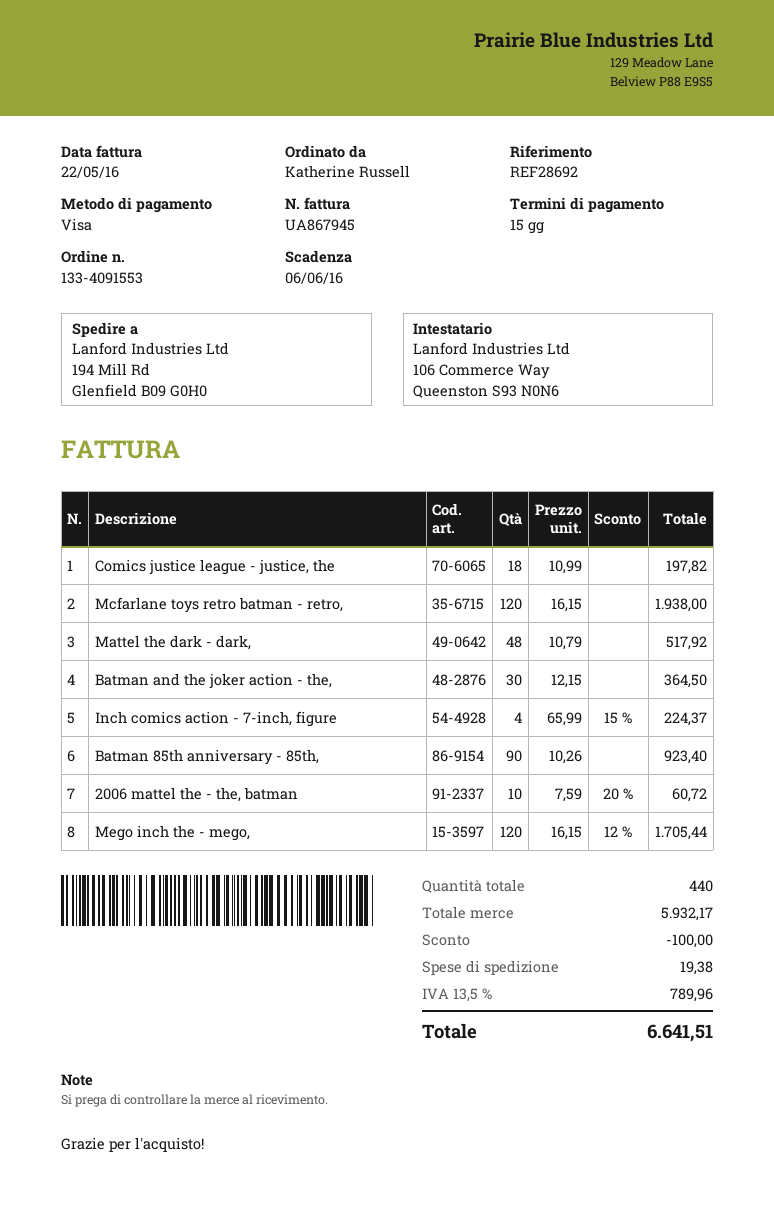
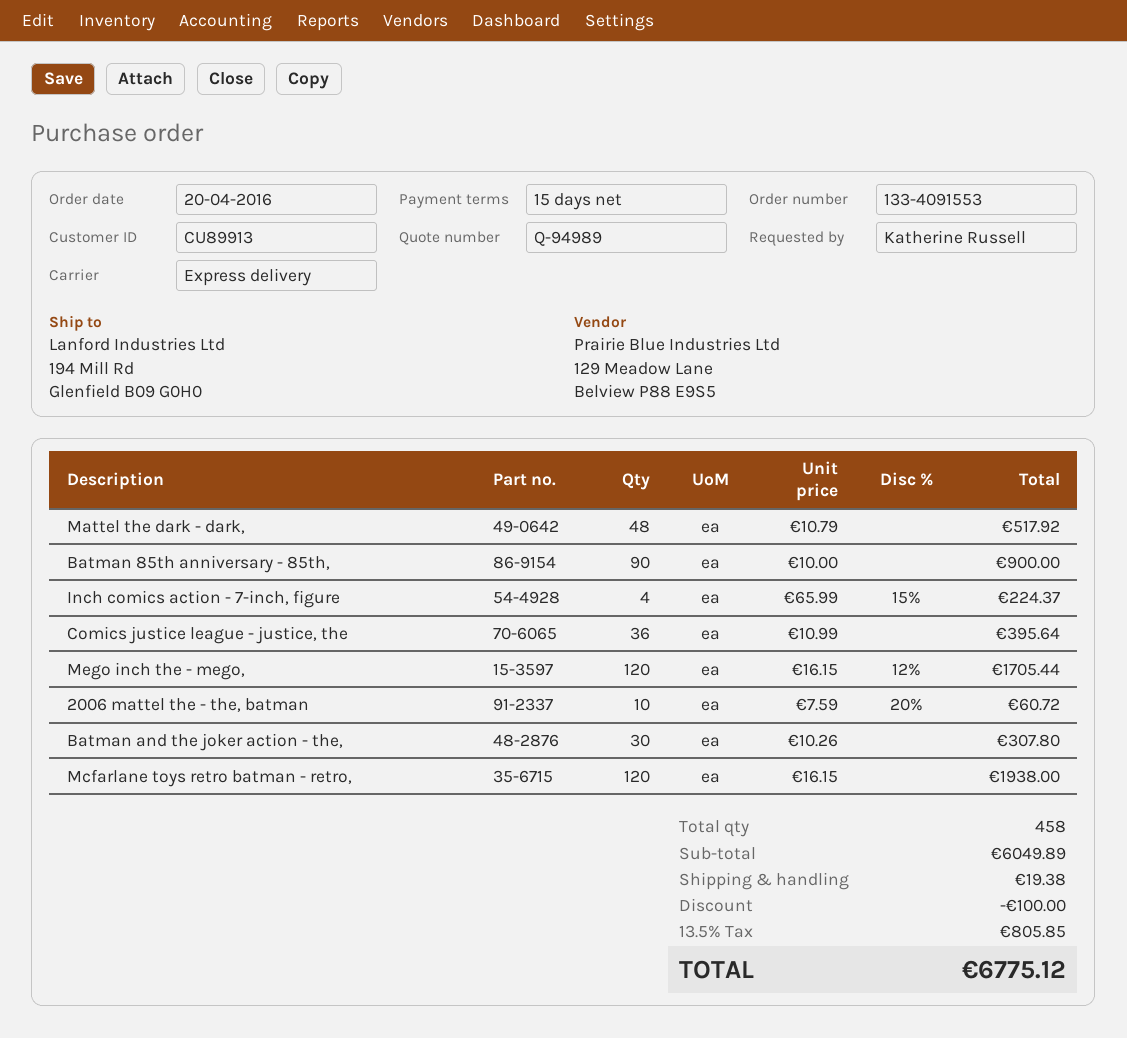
Comics justice league - justice, the: 18 x 10.99 = 197.82 -> 36 x 10.99 = 395.64
Batman and the joker action - the,: 30 x 12.15 = 364.50 -> 30 x 10.26 = 307.80
Batman 85th anniversary - 85th,: 90 x 10.26 = 923.40 -> 90 x 10.00 = 900.00
total quantity: 440 -> 458
subtotal: 5932.17 -> 6049.89
tax: 13.5% = 789.96 -> 13.5% = 805.85
total: 6641.51 -> 6775.12

